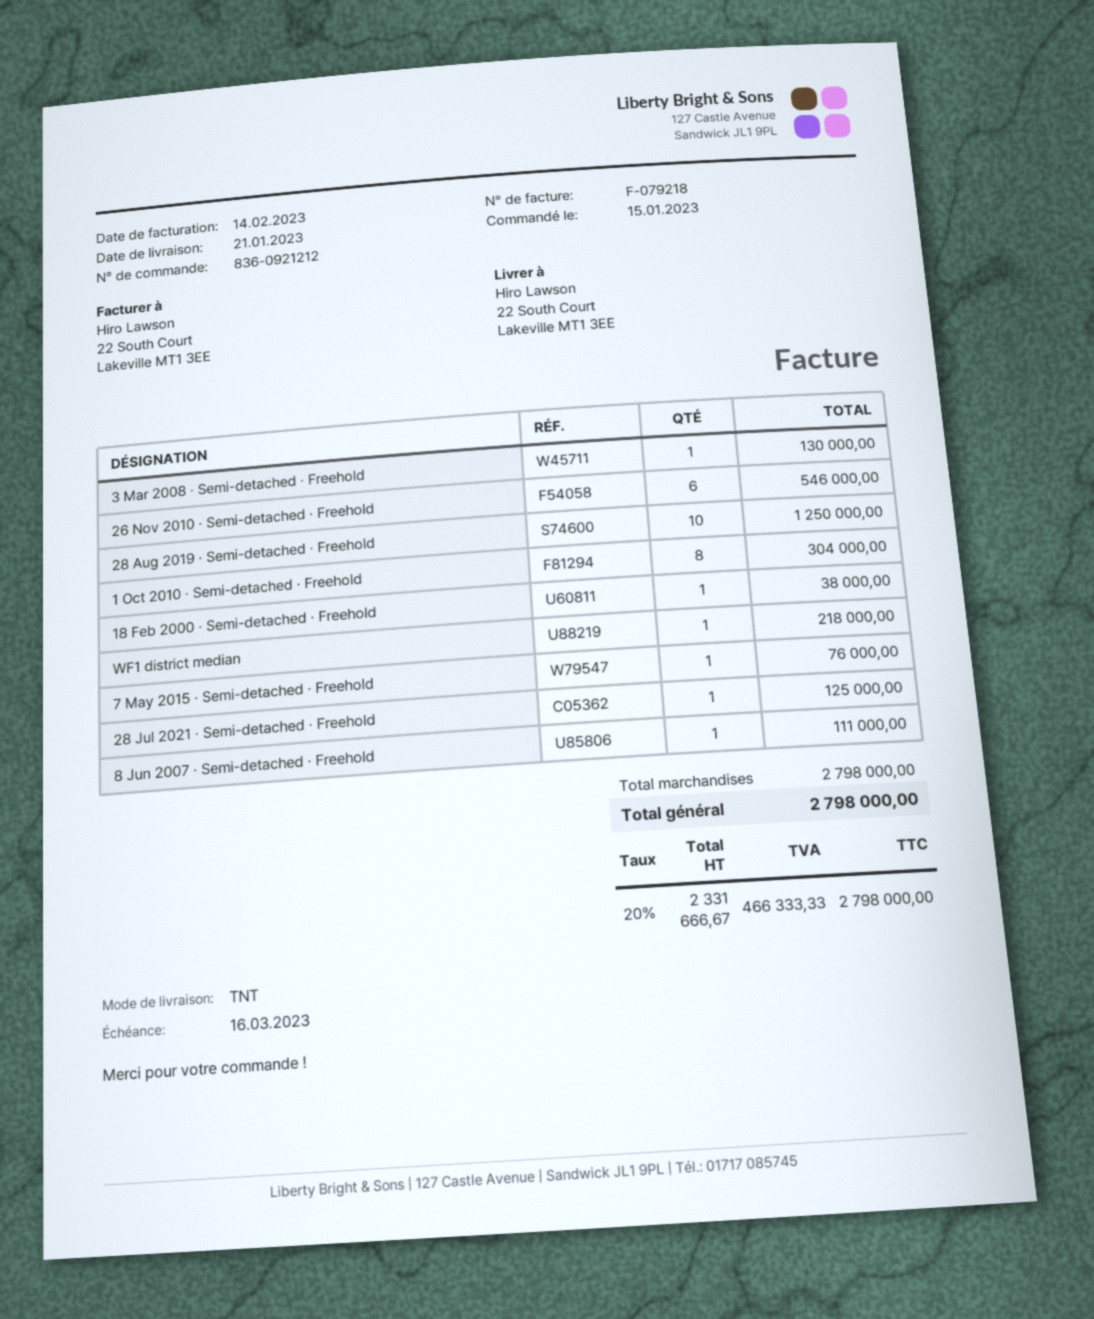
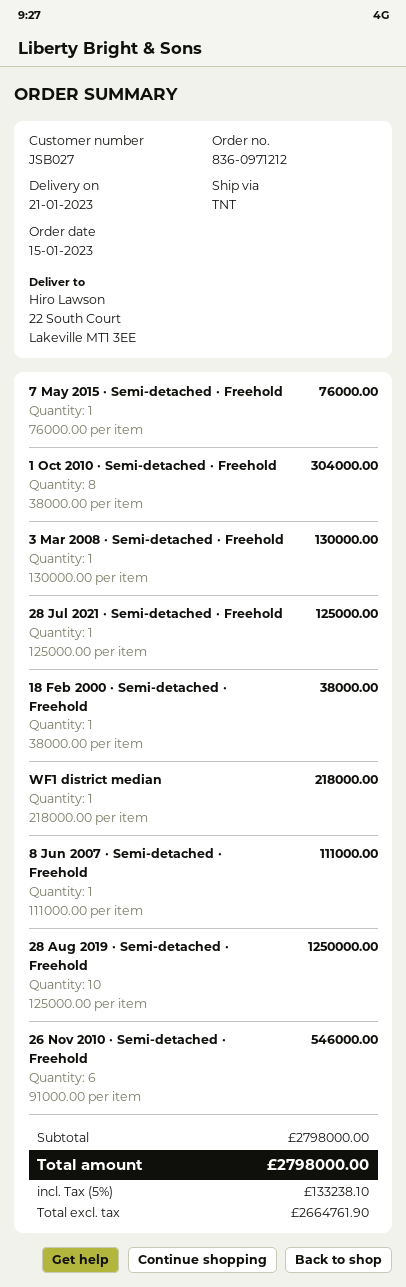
order number: 836-0921212 -> 836-0971212
net: 2331666.67 -> 2664761.90
tax: 20% = 466333.33 -> 5% = 133238.10

